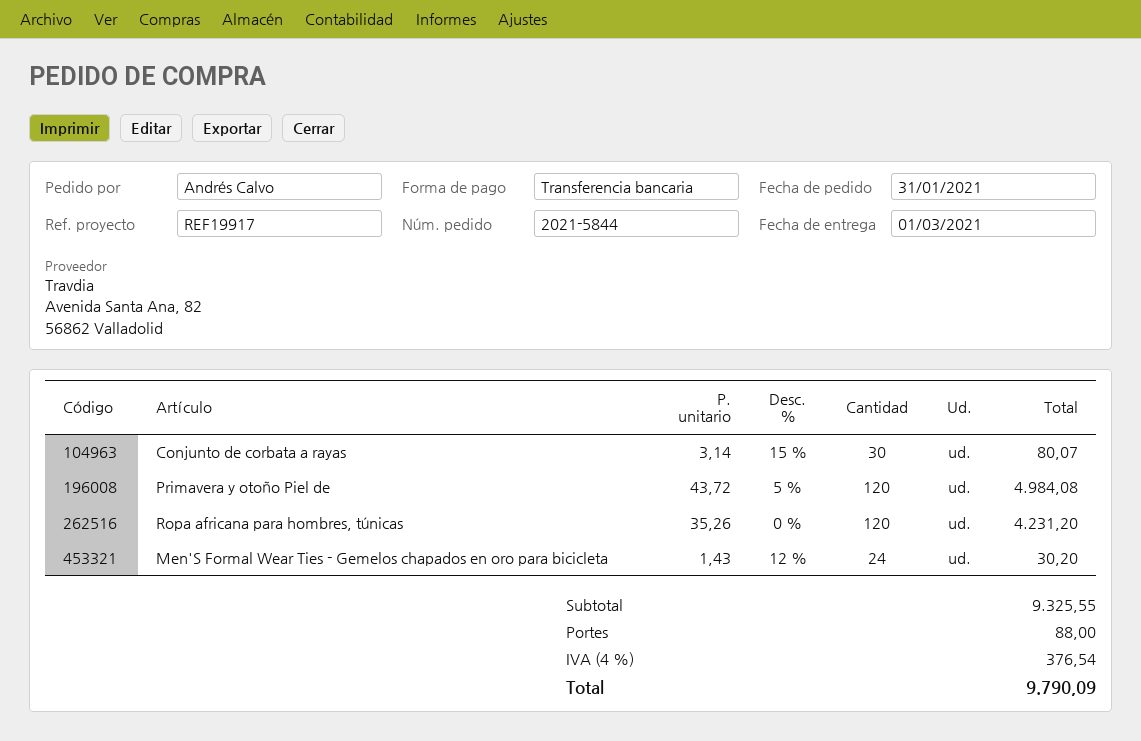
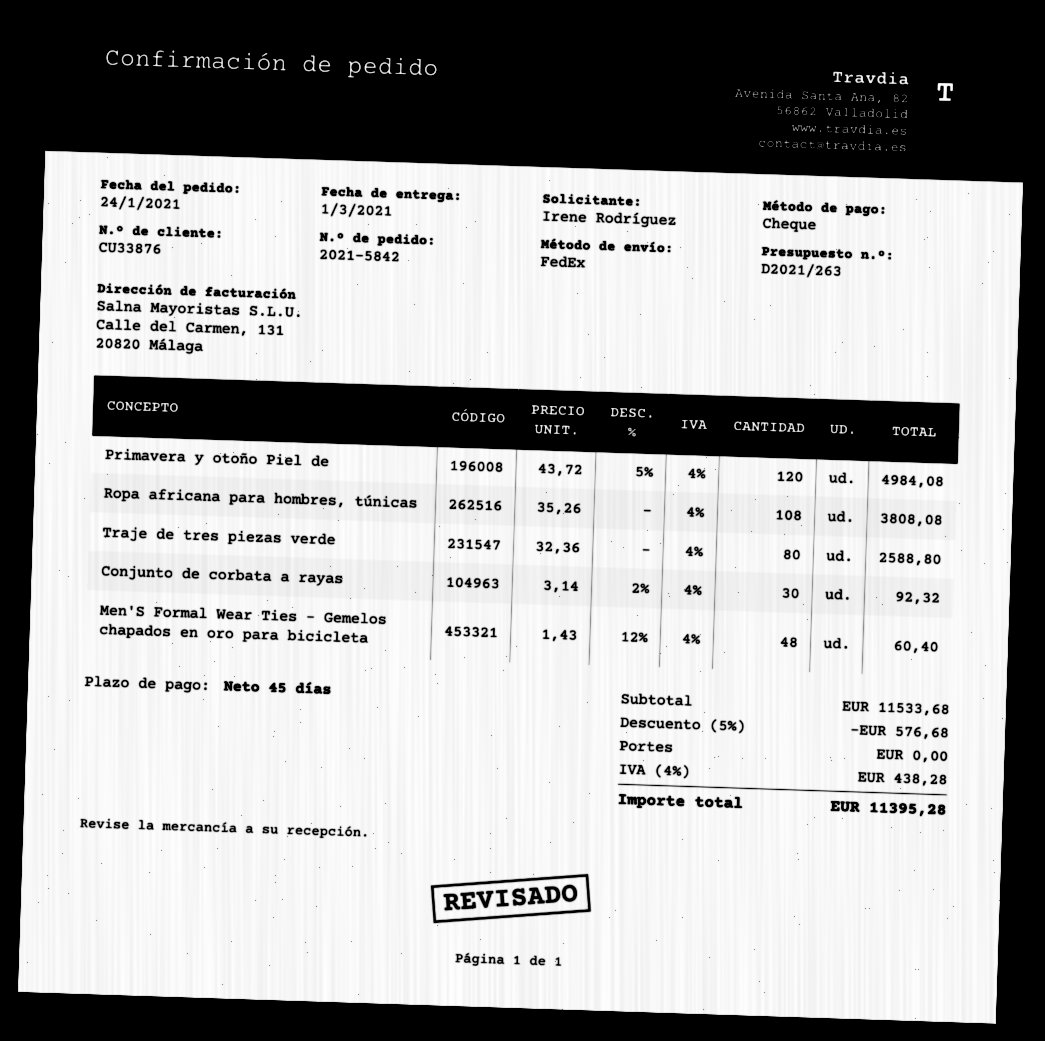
order number: 2021-5844 -> 2021-5842
order date: 2021-01-31 -> 2021-01-24
ordered by: Andrés Calvo -> Irene Rodríguez
payment method: bank transfer -> cheque
Conjunto de corbata a rayas: 30 x 3.14 - 15% = 80.07 -> 30 x 3.14 - 2% = 92.32
Ropa africana para hombres, túnicas: 120 x 35.26 = 4231.20 -> 108 x 35.26 = 3808.08
Men'S Formal Wear Ties - Gemelos chapados en oro para bicicleta: 24 x 1.43 - 12% = 30.20 -> 48 x 1.43 - 12% = 60.40
Traje de tres piezas verde: none -> 80 x 32.36 = 2588.80
subtotal: 9325.55 -> 11533.68
discount: none -> 5% = 576.68
shipping: 88.00 -> 0.00
tax: 4% = 376.54 -> 4% = 438.28
total: 9790.09 -> 11395.28

